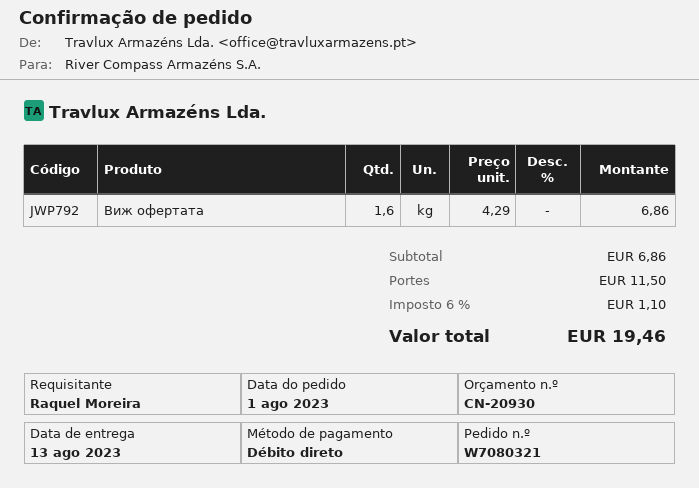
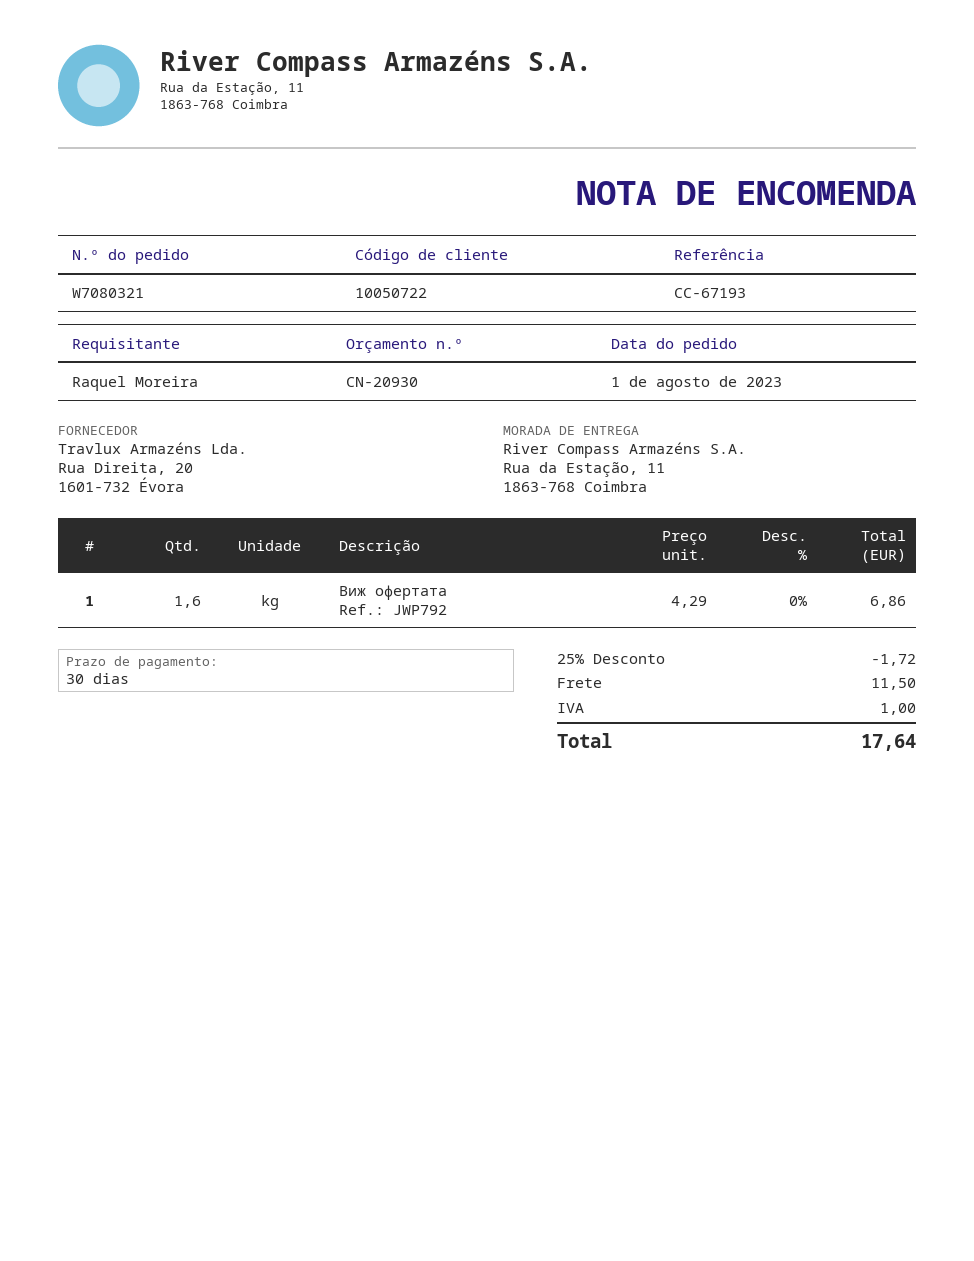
discount: none -> 25% = 1.72
tax: 1.10 -> 1.00
total: 19.46 -> 17.64

